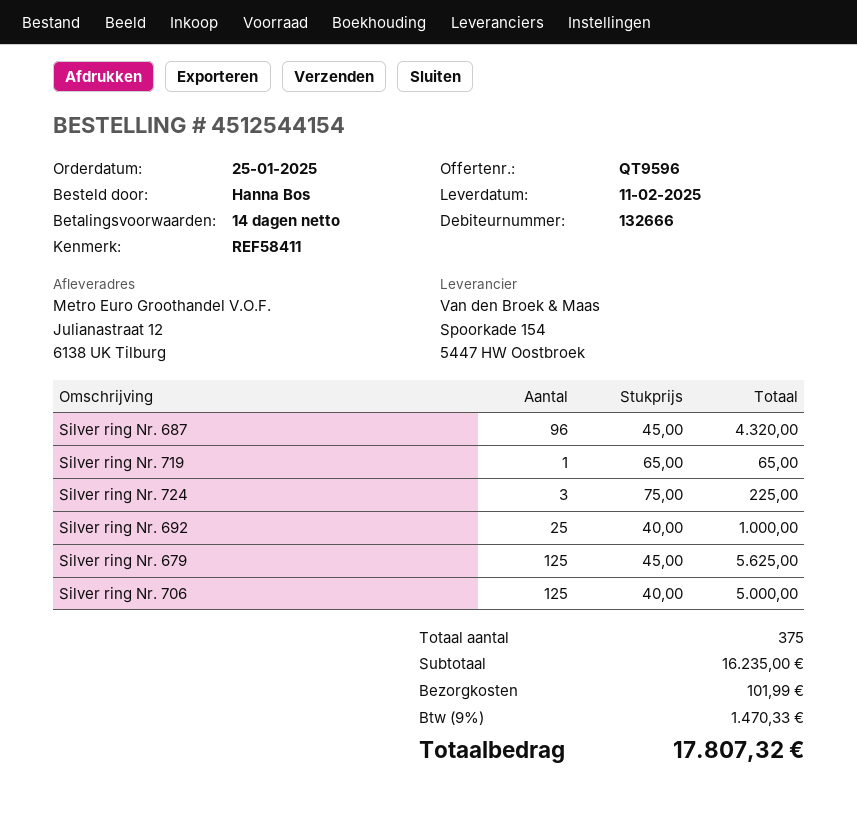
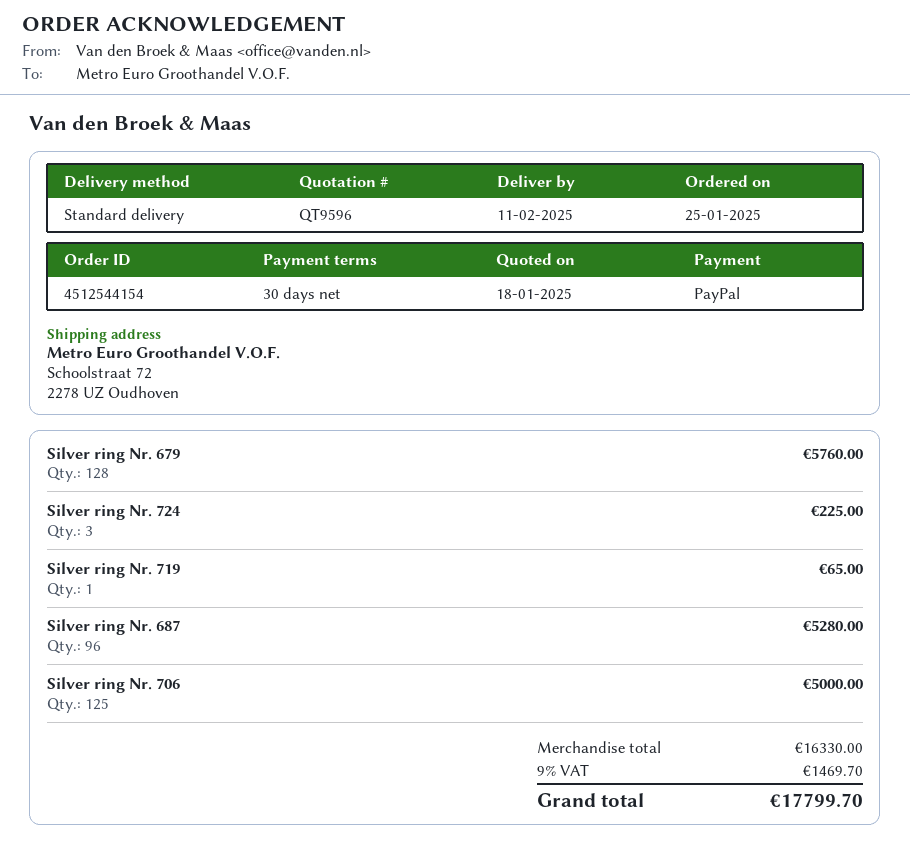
payment terms: 14 days -> 30 days
ship to: Julianastraat 12, 6138 UK Tilburg -> Schoolstraat 72, 2278 UZ Oudhoven
Silver ring Nr. 687: 96 for 4320.00 -> 96 for 5280.00
Silver ring Nr. 692: 25 for 1000.00 -> none
Silver ring Nr. 679: 125 for 5625.00 -> 128 for 5760.00
subtotal: 16235.00 -> 16330.00
shipping: 101.99 -> none
tax: 9% = 1470.33 -> 9% = 1469.70
total: 17807.32 -> 17799.70

